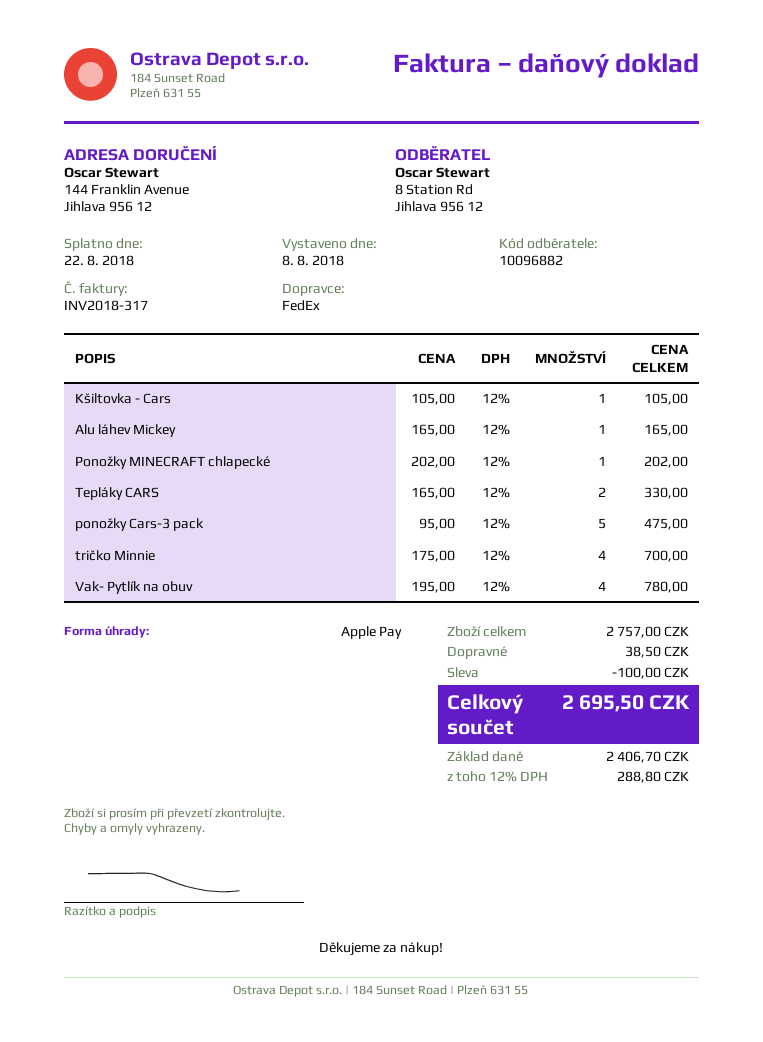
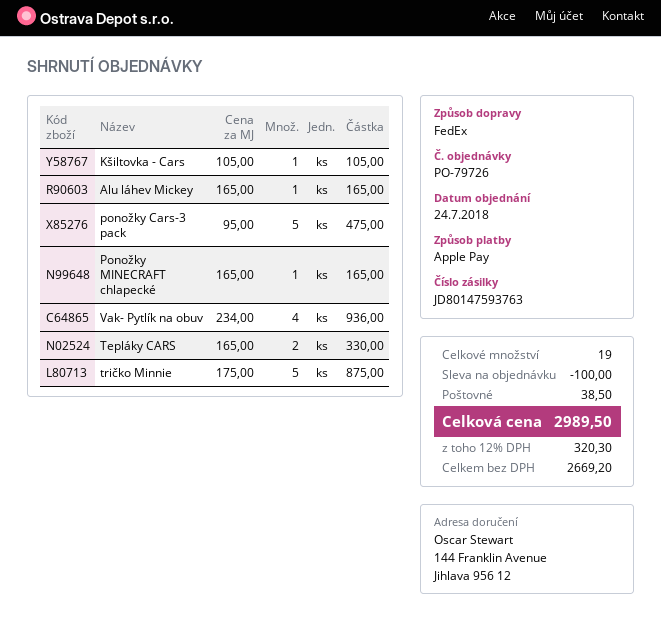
Ponožky MINECRAFT chlapecké: 1 x 202.00 = 202.00 -> 1 x 165.00 = 165.00
tričko Minnie: 4 x 175.00 = 700.00 -> 5 x 175.00 = 875.00
Vak- Pytlík na obuv: 4 x 195.00 = 780.00 -> 4 x 234.00 = 936.00
net: 2406.70 -> 2669.20
tax: 12% = 288.80 -> 12% = 320.30
total: 2695.50 -> 2989.50

